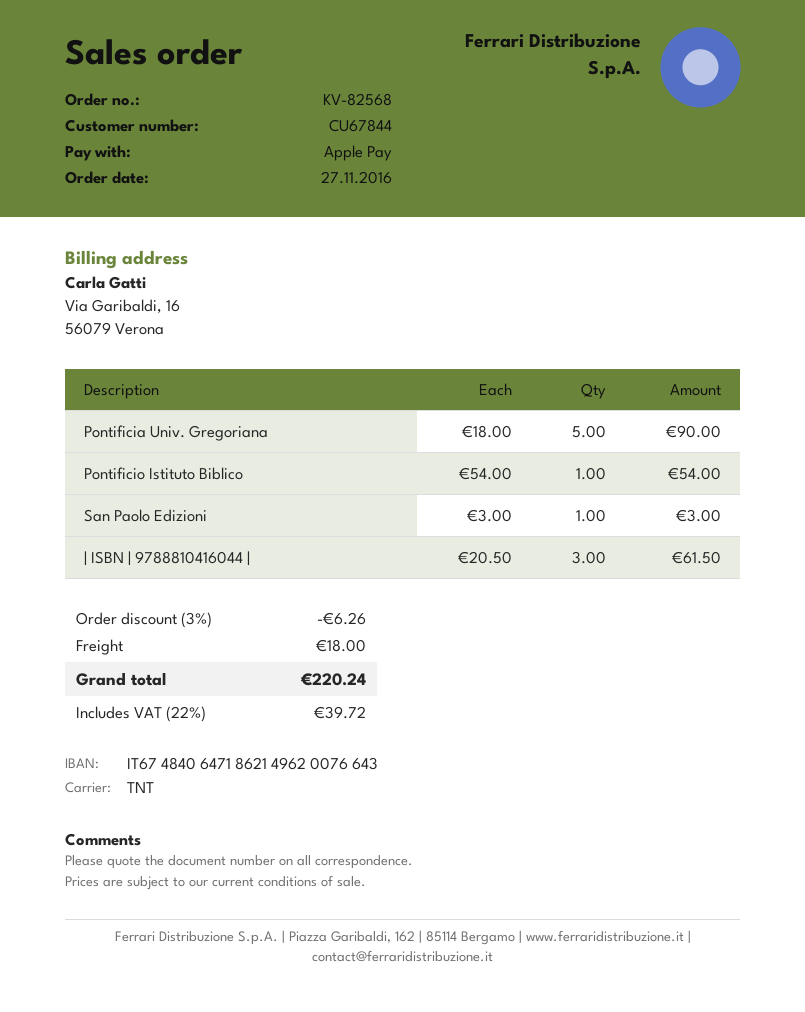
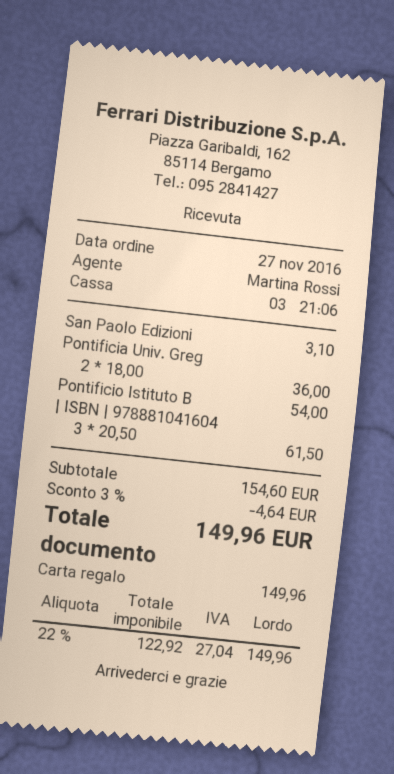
payment method: Apple Pay -> gift card
Pontificia Univ. Gregoriana: 5 x 18.00 = 90.00 -> 2 x 18.00 = 36.00
San Paolo Edizioni: 1 x 3.00 = 3.00 -> 1 x 3.10 = 3.10
discount: 3% = 6.26 -> 3% = 4.64
shipping: 18.00 -> none
tax: 22% = 39.72 -> 22% = 27.04
total: 220.24 -> 149.96

